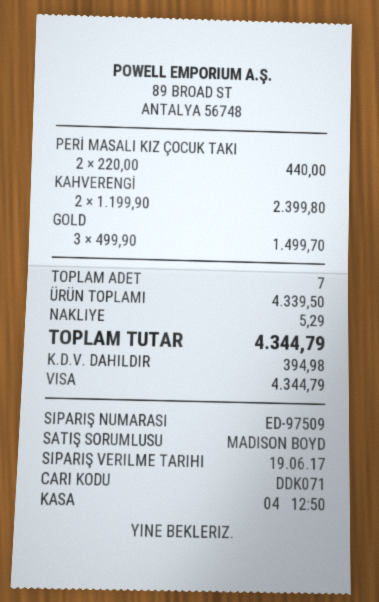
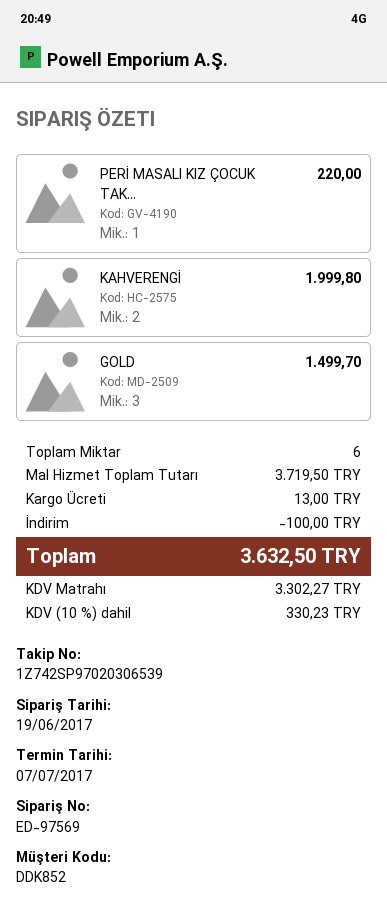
order number: ED-97509 -> ED-97569
customer number: DDK071 -> DDK852
PERİ MASALI KIZ ÇOCUK TAKI: 2 for 440.00 -> 1 for 220.00
KAHVERENGİ: 2 for 2399.80 -> 2 for 1999.80
total quantity: 7 -> 6
subtotal: 4339.50 -> 3719.50
discount: none -> 100.00
shipping: 5.29 -> 13.00
tax: 394.98 -> 330.23
total: 4344.79 -> 3632.50

